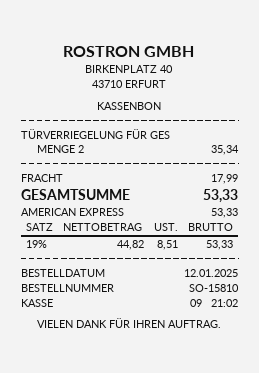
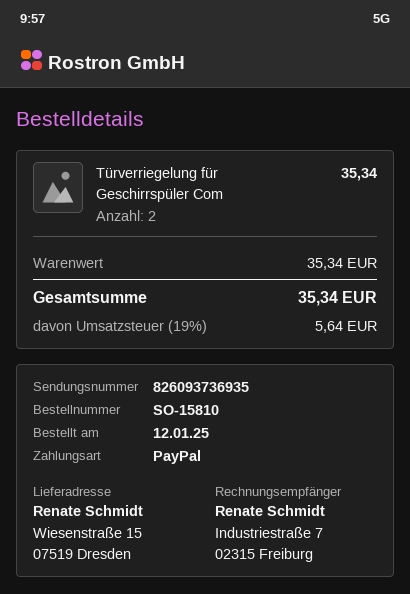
payment method: American Express -> PayPal
shipping: 17.99 -> none
tax: 19% = 8.51 -> 19% = 5.64
total: 53.33 -> 35.34

